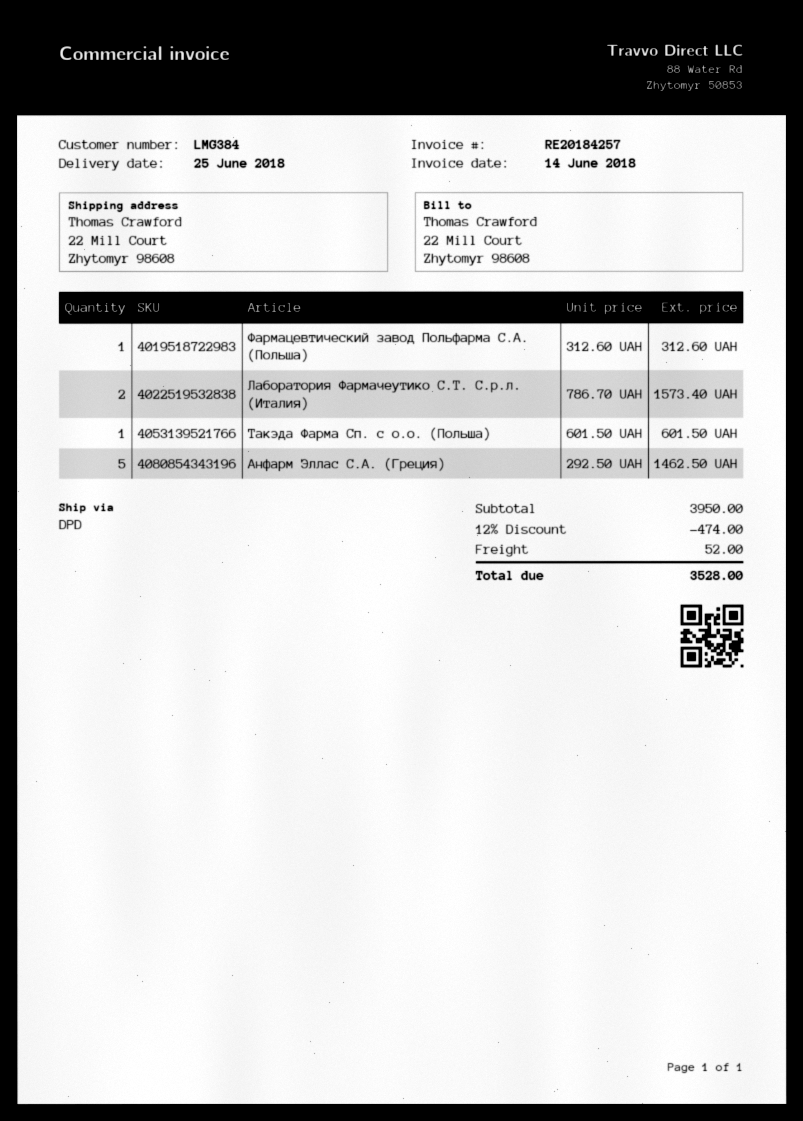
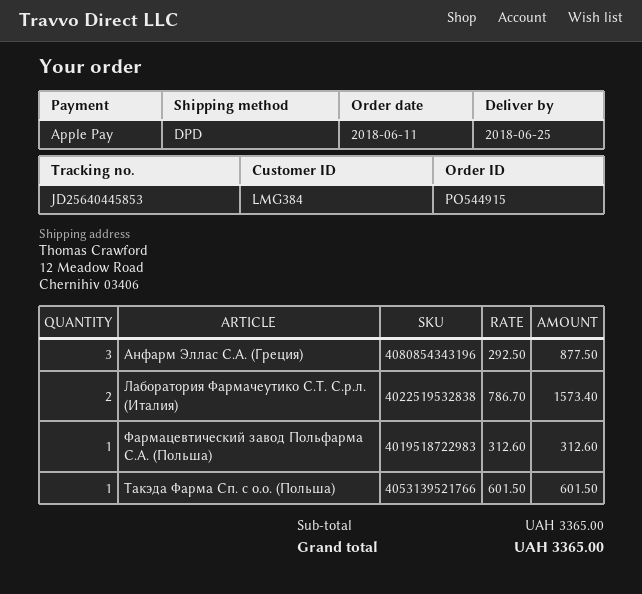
ship to: 22 Mill Court, Zhytomyr 98608 -> 12 Meadow Road, Chernihiv 03406
Анфарм Эллас С.А. (Греция): 5 x 292.50 = 1462.50 -> 3 x 292.50 = 877.50
subtotal: 3950.00 -> 3365.00
discount: 12% = 474.00 -> none
shipping: 52.00 -> none
total: 3528.00 -> 3365.00

